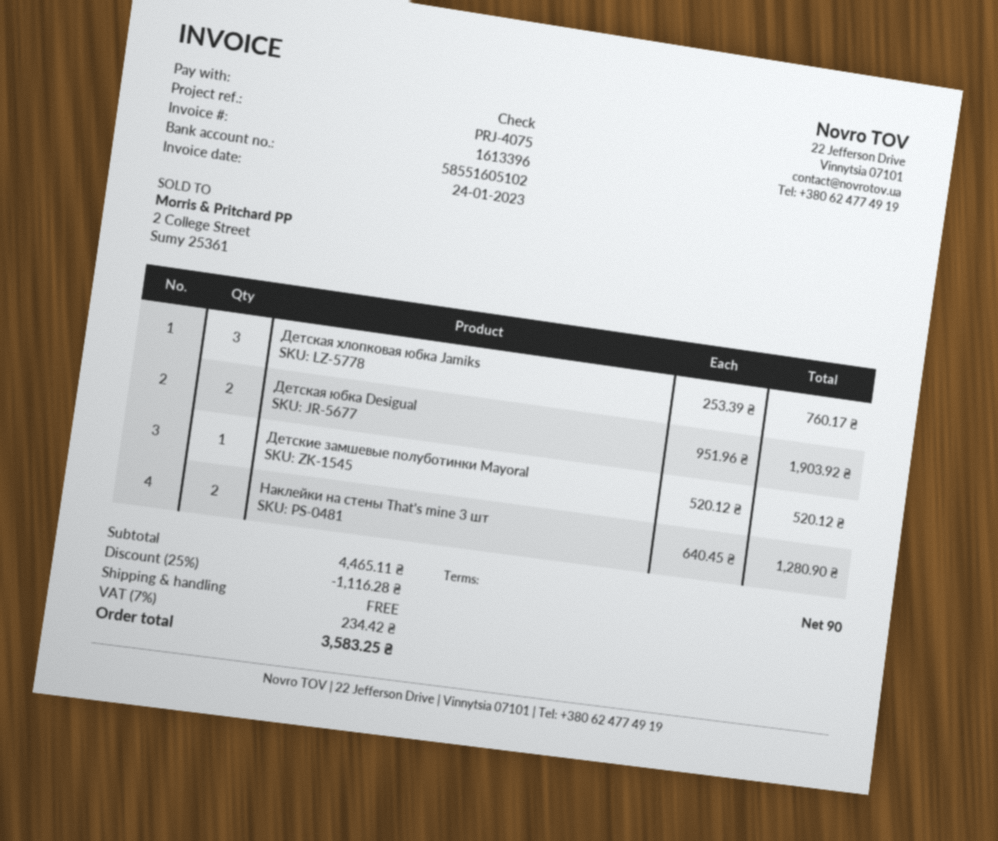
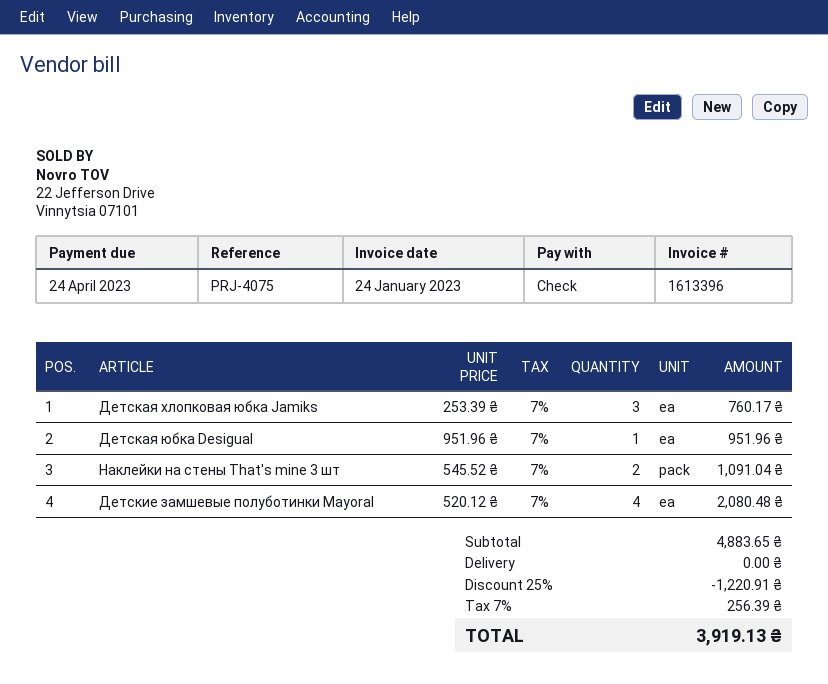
Детская юбка Desigual: 2 x 951.96 = 1903.92 -> 1 x 951.96 = 951.96
Детские замшевые полуботинки Mayoral: 1 x 520.12 = 520.12 -> 4 x 520.12 = 2080.48
Наклейки на стены That's mine 3 шт: 2 x 640.45 = 1280.90 -> 2 x 545.52 = 1091.04
subtotal: 4465.11 -> 4883.65
discount: 25% = 1116.28 -> 25% = 1220.91
tax: 7% = 234.42 -> 7% = 256.39
total: 3583.25 -> 3919.13

